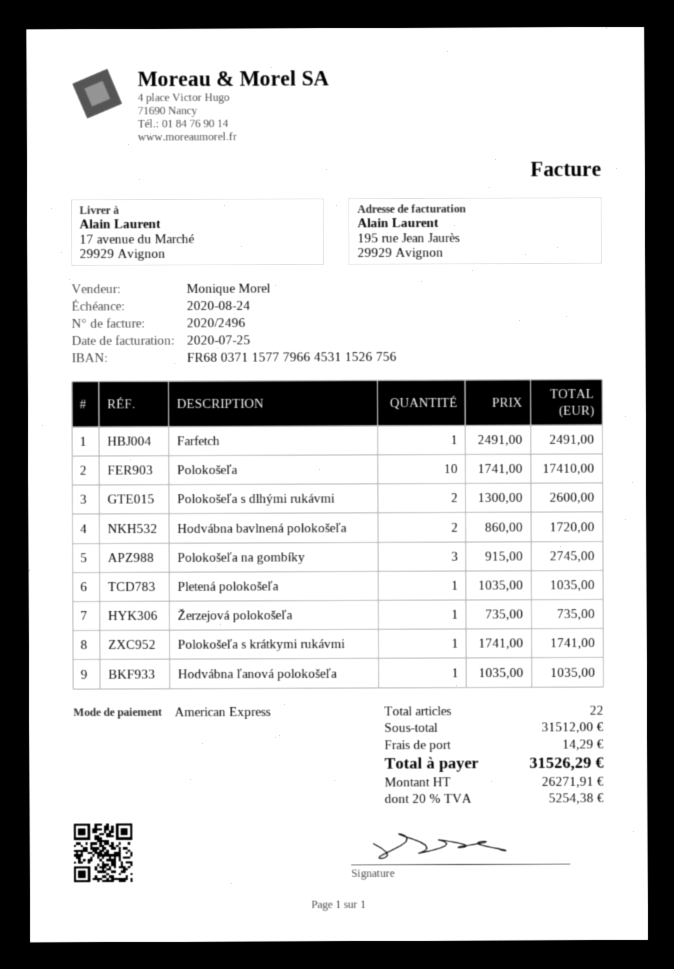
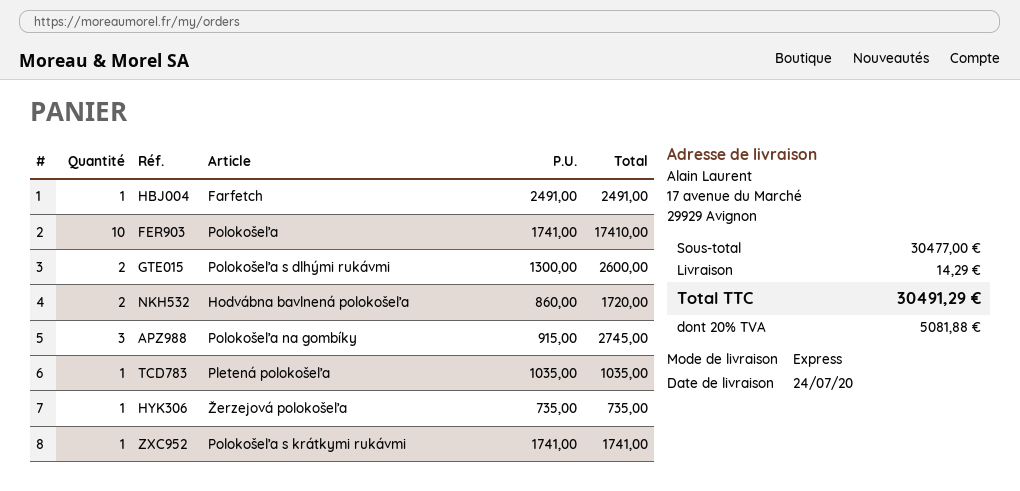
Hodvábna ľanová polokošeľa: 1 x 1035.00 = 1035.00 -> none
subtotal: 31512.00 -> 30477.00
tax: 20% = 5254.38 -> 20% = 5081.88
total: 31526.29 -> 30491.29

